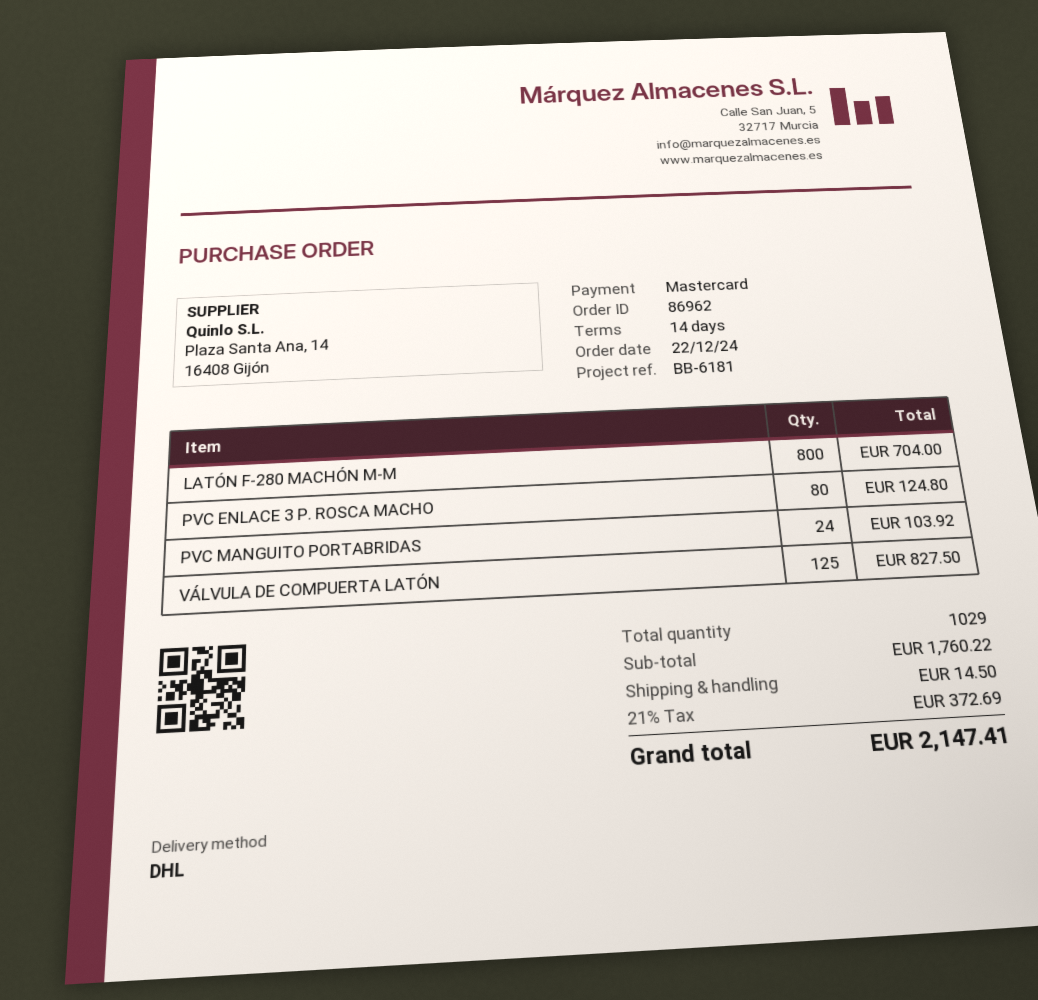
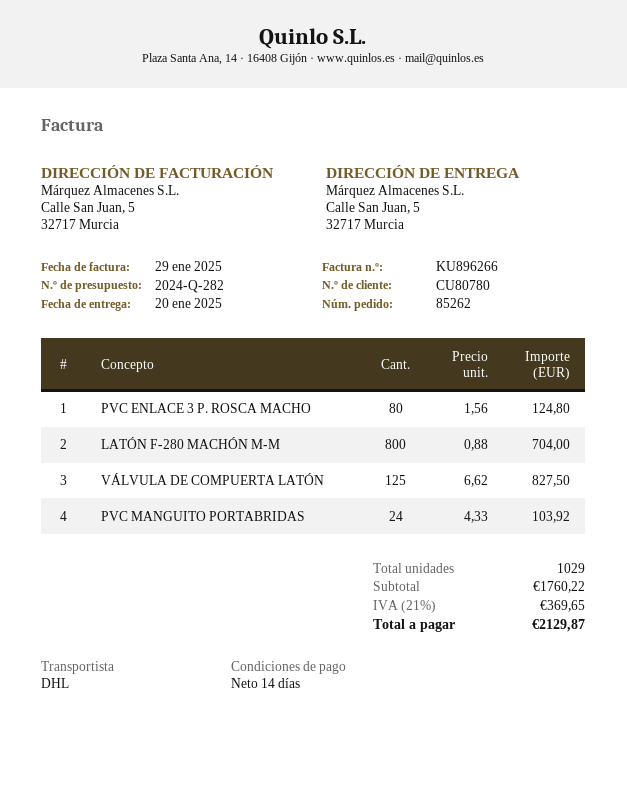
order number: 86962 -> 85262
shipping: 14.50 -> none
tax: 21% = 372.69 -> 21% = 369.65
total: 2147.41 -> 2129.87

